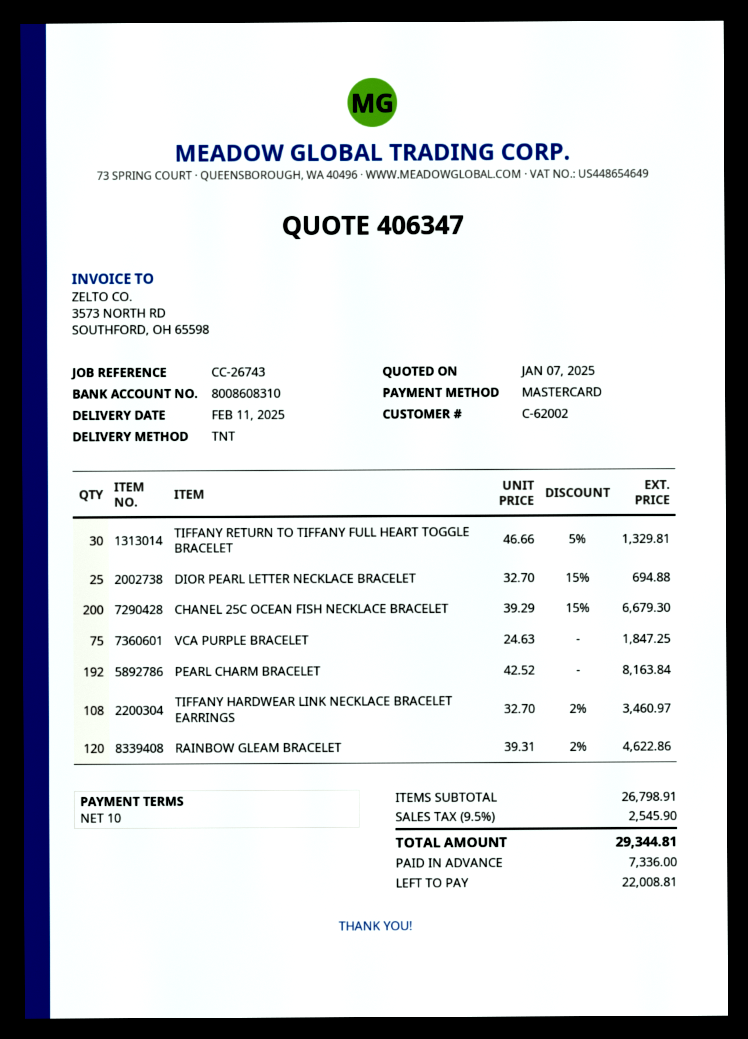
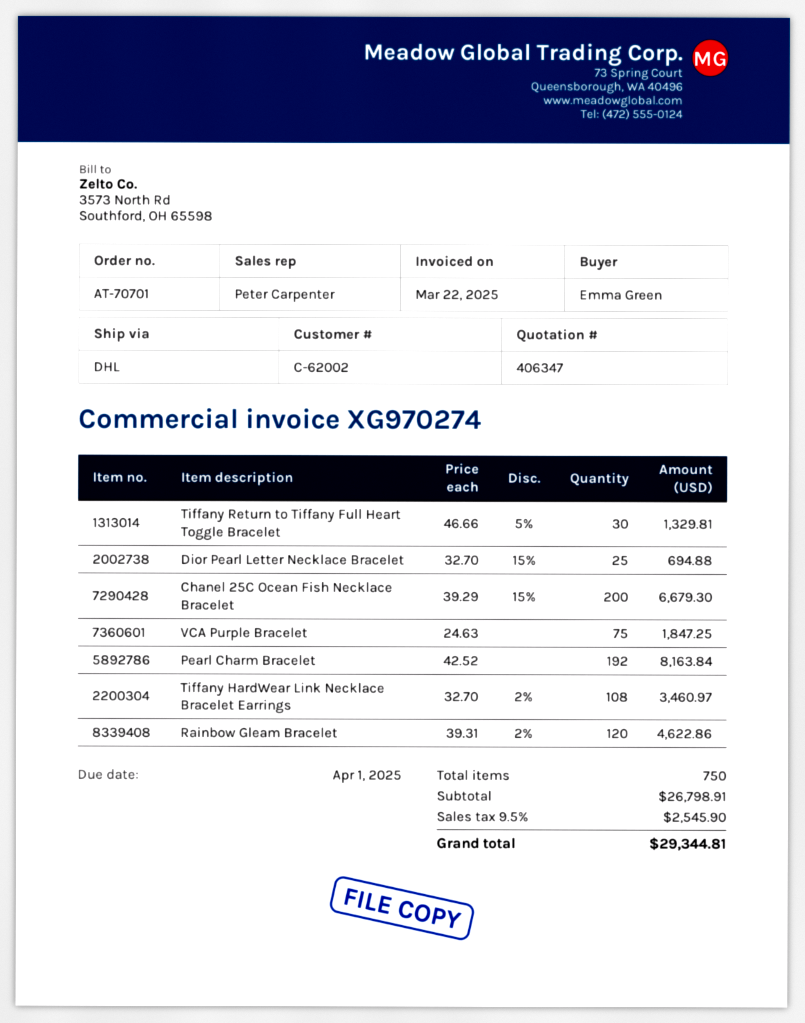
shipping method: TNT -> DHL

